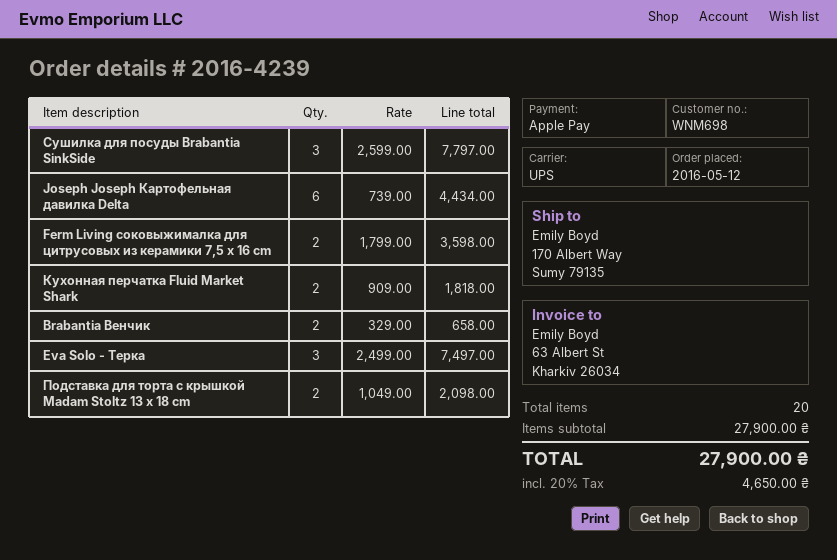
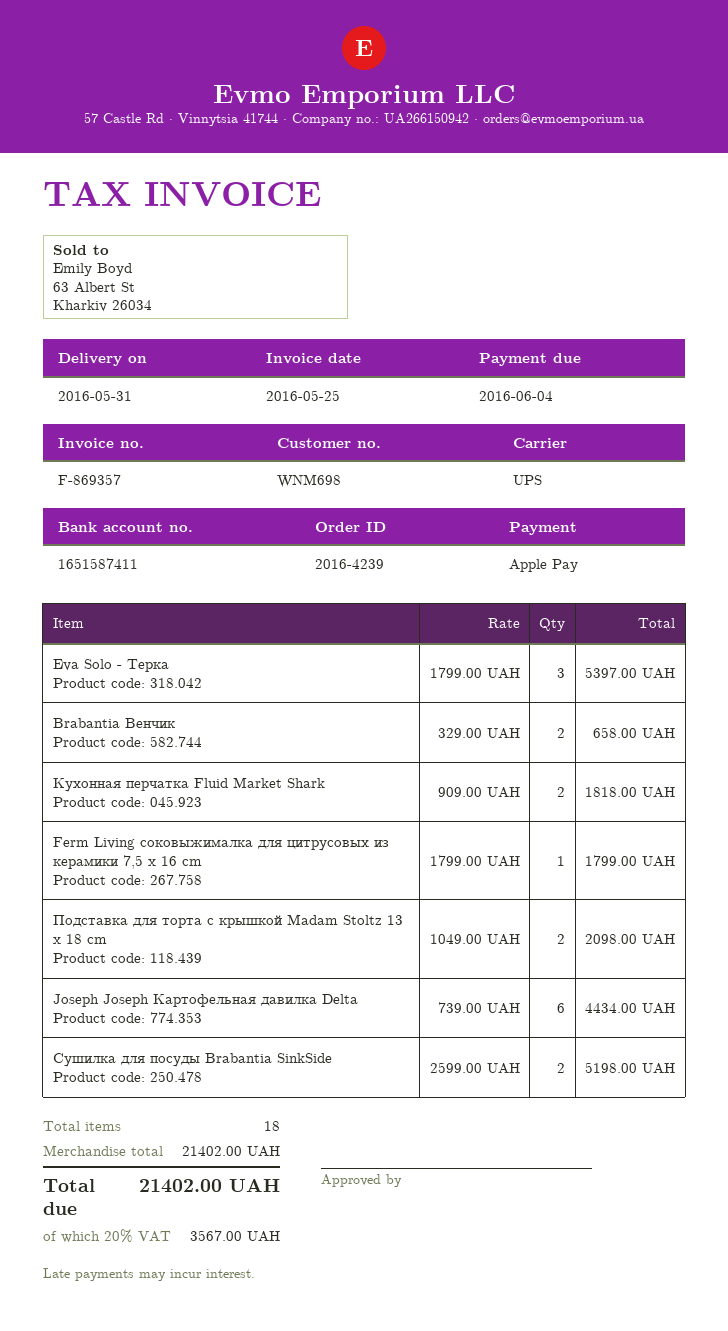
Сушилка для посуды Brabantia SinkSide: 3 x 2599.00 = 7797.00 -> 2 x 2599.00 = 5198.00
Ferm Living соковыжималка для цитрусовых из керамики 7,5 x 16 cm: 2 x 1799.00 = 3598.00 -> 1 x 1799.00 = 1799.00
Eva Solo - Терка: 3 x 2499.00 = 7497.00 -> 3 x 1799.00 = 5397.00
total quantity: 20 -> 18
subtotal: 27900.00 -> 21402.00
tax: 20% = 4650.00 -> 20% = 3567.00
total: 27900.00 -> 21402.00

